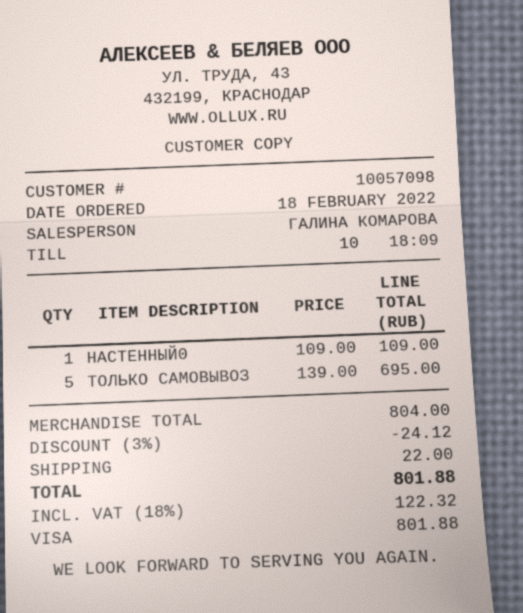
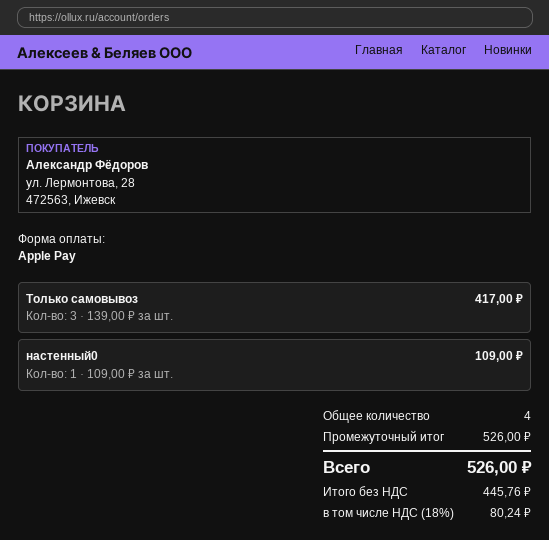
payment method: Visa -> Apple Pay
ТОЛЬКО САМОВЫВОЗ: 5 x 139.00 = 695.00 -> 3 x 139.00 = 417.00
subtotal: 804.00 -> 526.00
discount: 3% = 24.12 -> none
shipping: 22.00 -> none
tax: 18% = 122.32 -> 18% = 80.24
total: 801.88 -> 526.00

